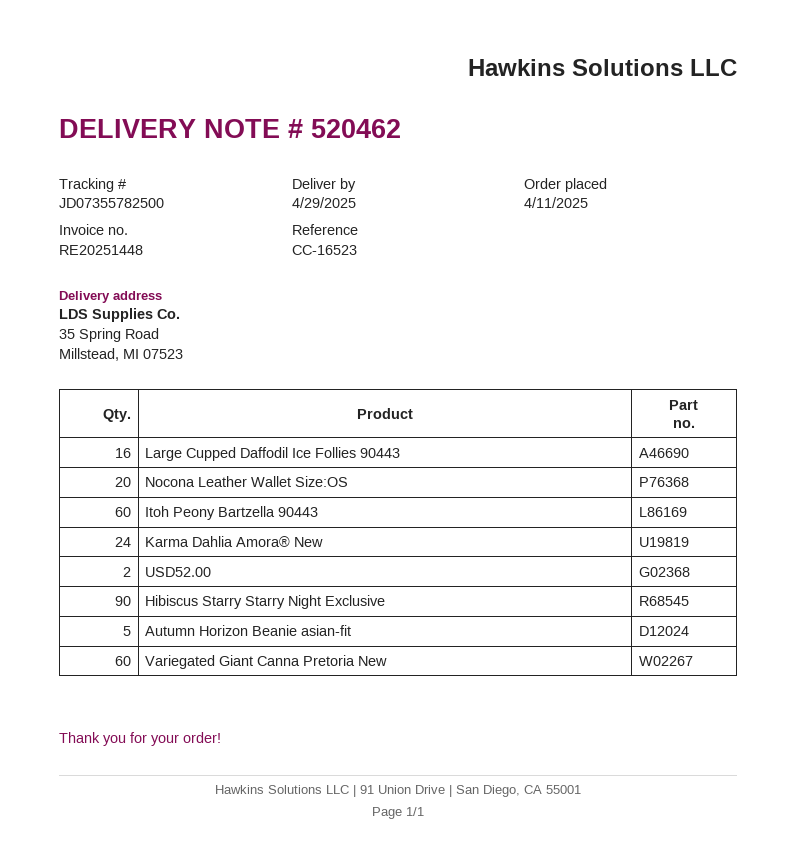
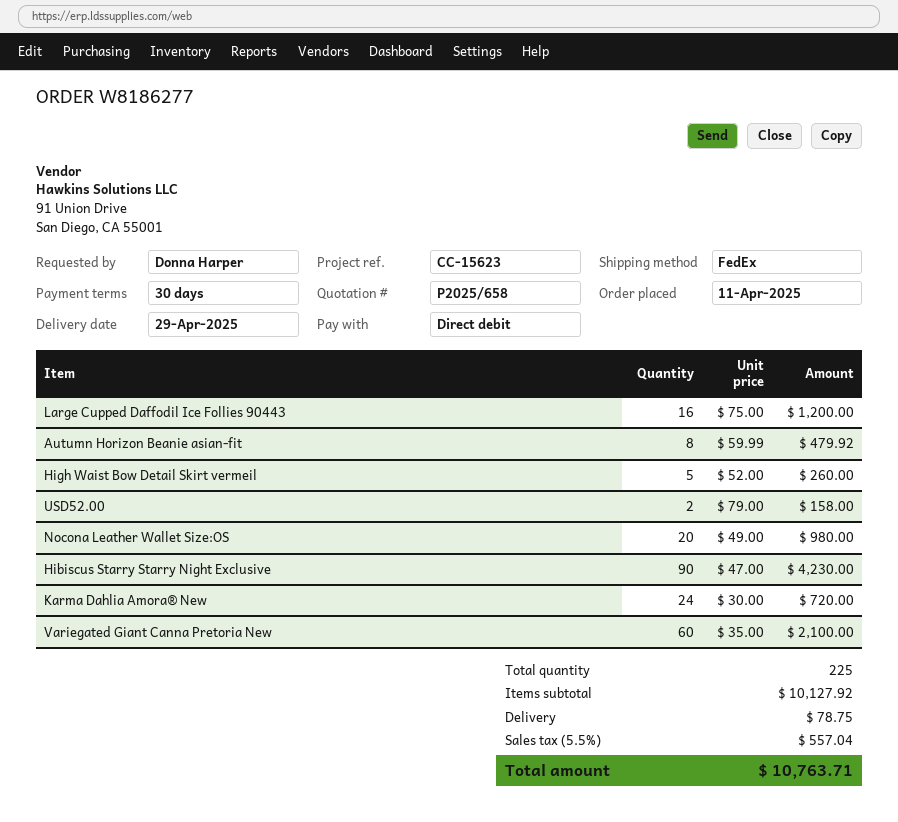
reference: CC-16523 -> CC-15623
Itoh Peony Bartzella 90443: 60 -> none
Autumn Horizon Beanie asian-fit: 5 -> 8
High Waist Bow Detail Skirt vermeil: none -> 5

